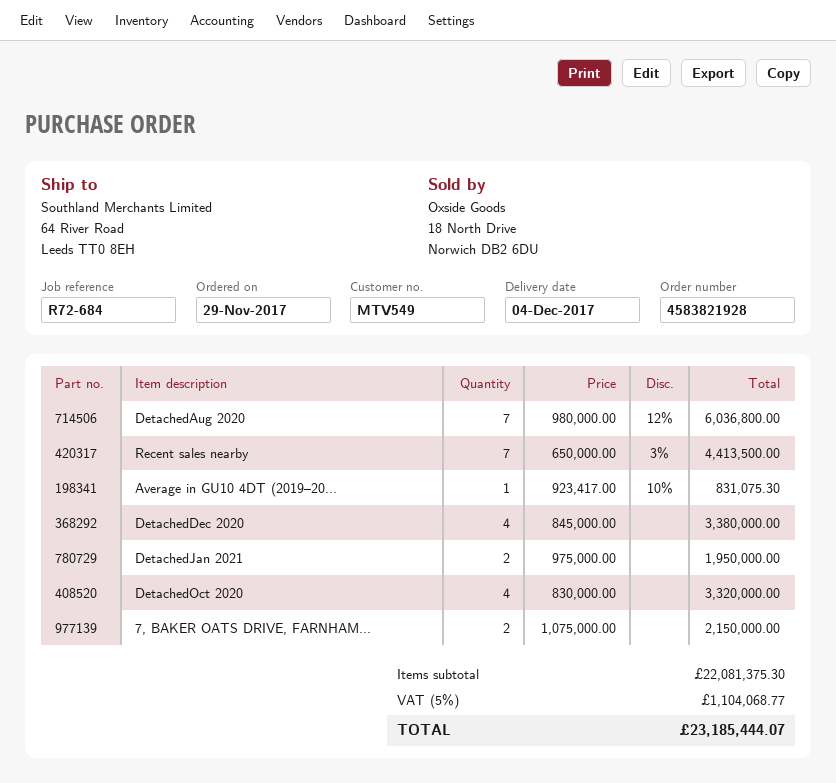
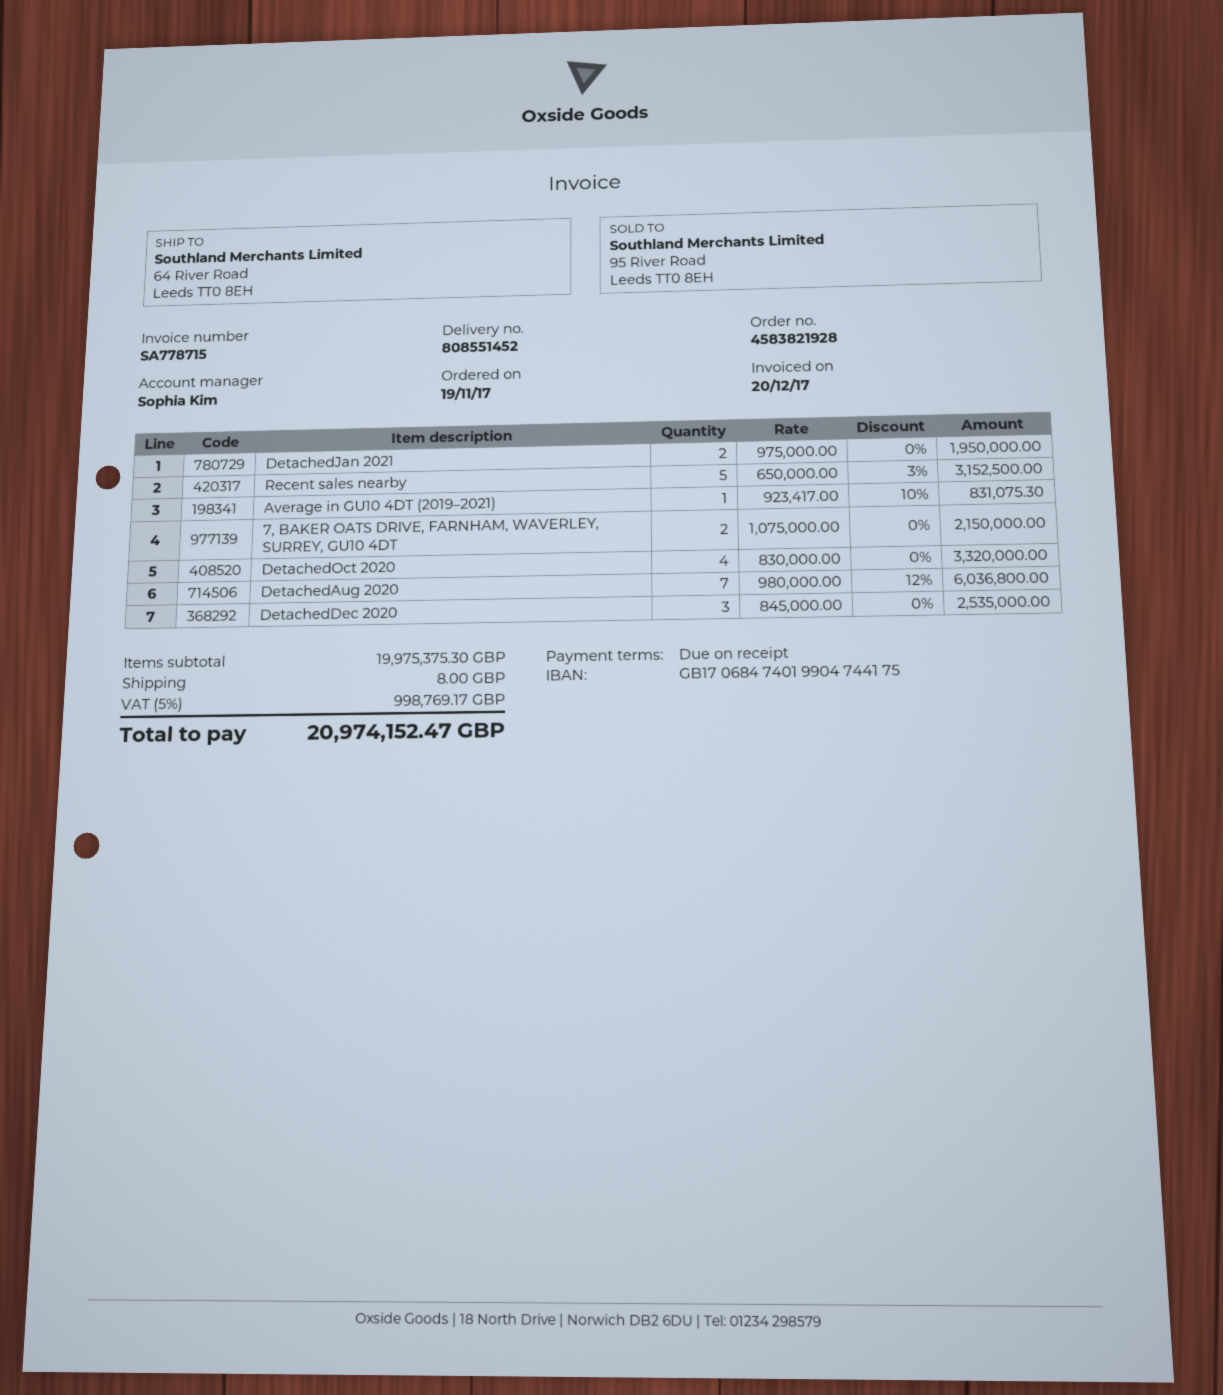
order date: 2017-11-29 -> 2017-11-19
Recent sales nearby: 7 x 650000.00 - 3% = 4413500.00 -> 5 x 650000.00 - 3% = 3152500.00
DetachedDec 2020: 4 x 845000.00 = 3380000.00 -> 3 x 845000.00 = 2535000.00
subtotal: 22081375.30 -> 19975375.30
shipping: none -> 8.00
tax: 5% = 1104068.77 -> 5% = 998769.17
total: 23185444.07 -> 20974152.47

